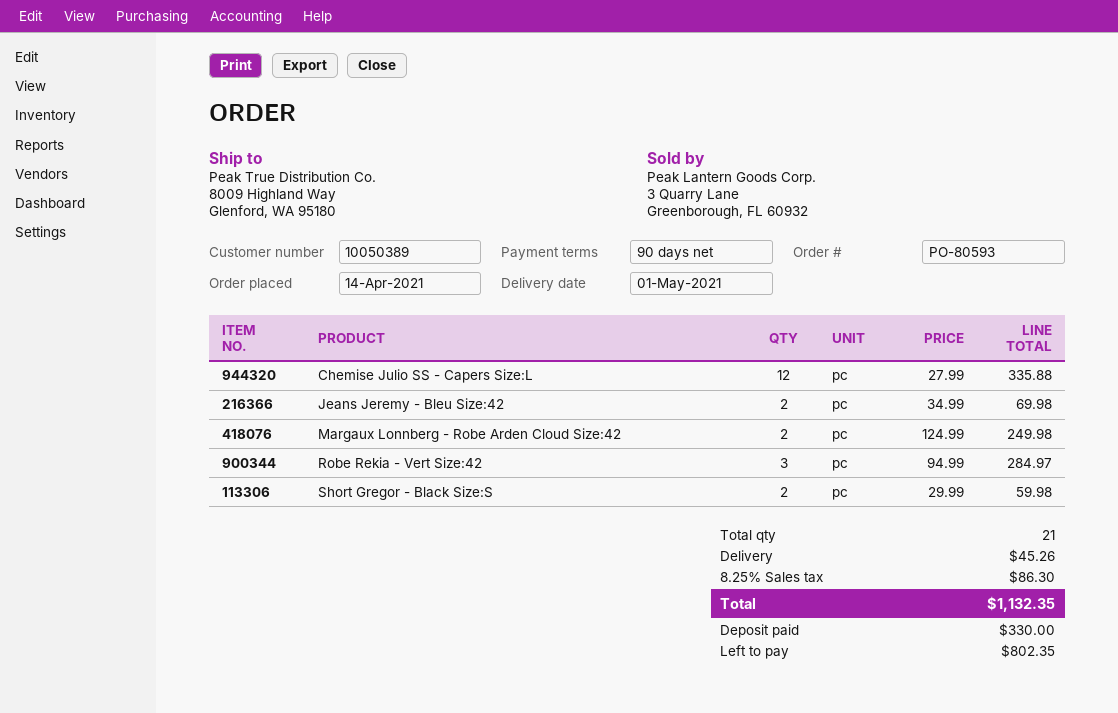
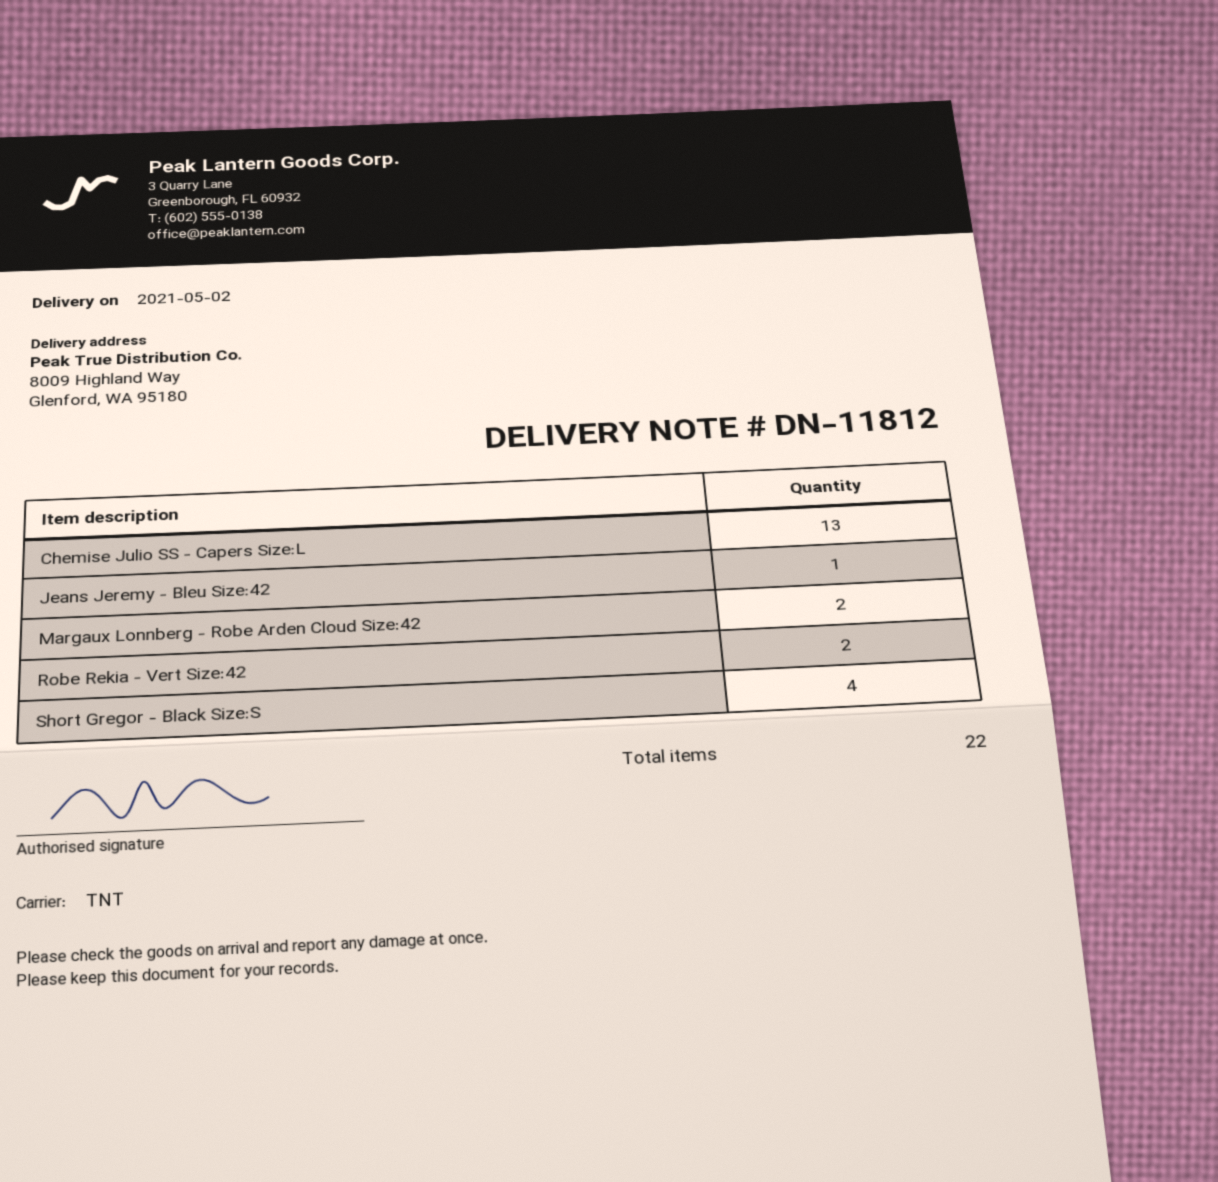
delivery date: 2021-05-01 -> 2021-05-02
Chemise Julio SS - Capers Size:L: 12 -> 13
Jeans Jeremy - Bleu Size:42: 2 -> 1
Robe Rekia - Vert Size:42: 3 -> 2
Short Gregor - Black Size:S: 2 -> 4
total quantity: 21 -> 22

